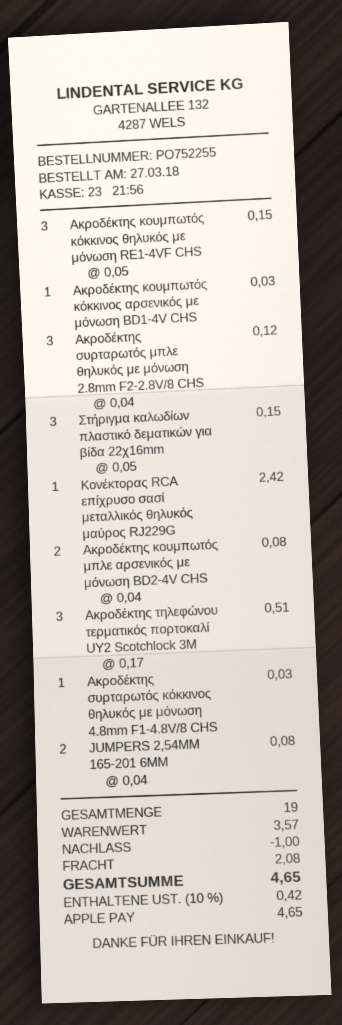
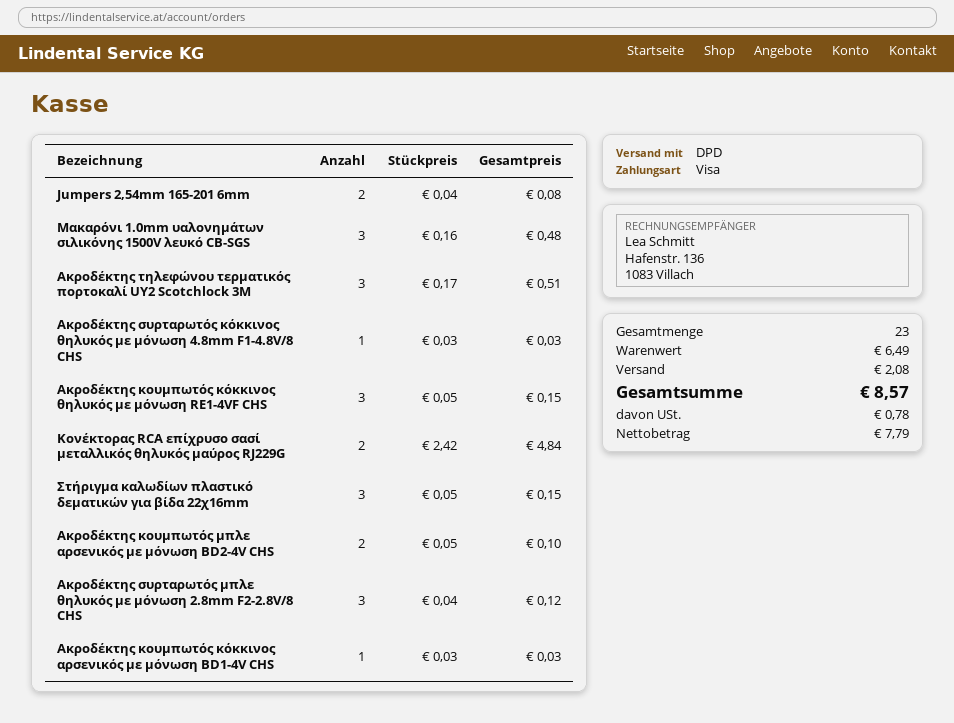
payment method: Apple Pay -> Visa
Κονέκτορας RCA επίχρυσο σασί μεταλλικός θηλυκός μαύρος RJ229G: 1 x 2.42 = 2.42 -> 2 x 2.42 = 4.84
Ακροδέκτης κουμπωτός μπλε αρσενικός με μόνωση BD2-4V CHS: 2 x 0.04 = 0.08 -> 2 x 0.05 = 0.10
Μακαρόνι 1.0mm υαλονημάτων σιλικόνης 1500V λευκό CB-SGS: none -> 3 x 0.16 = 0.48
total quantity: 19 -> 23
subtotal: 3.57 -> 6.49
discount: 1.00 -> none
tax: 0.42 -> 0.78
total: 4.65 -> 8.57

